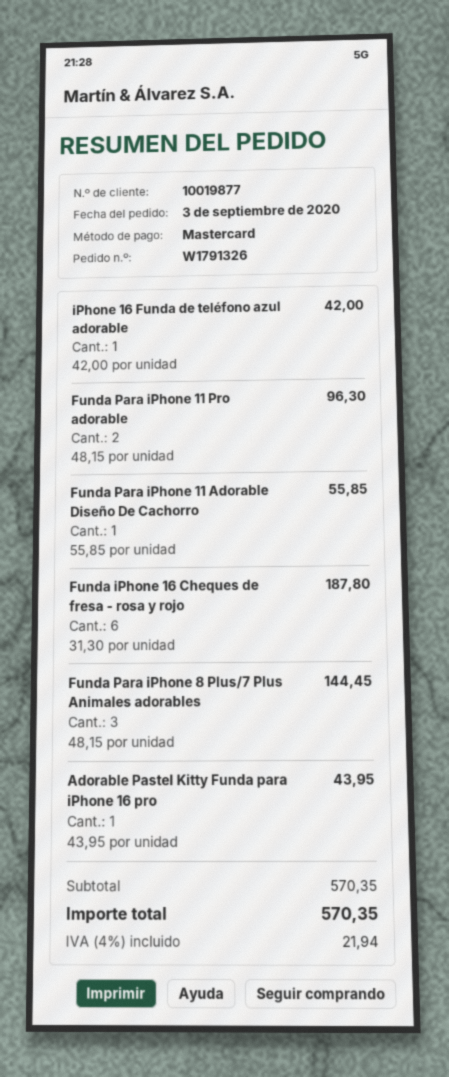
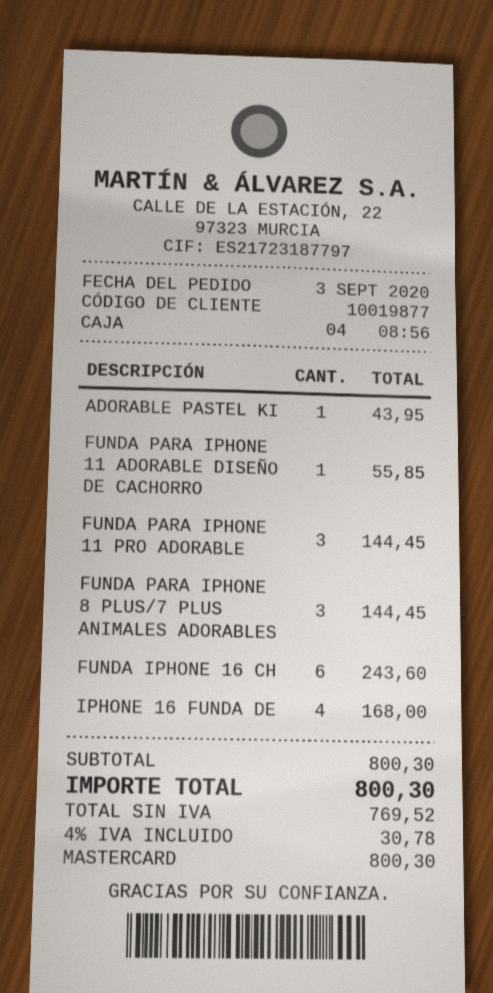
iPhone 16 Funda de teléfono azul adorable: 1 for 42.00 -> 4 for 168.00
Funda Para iPhone 11 Pro adorable: 2 for 96.30 -> 3 for 144.45
Funda iPhone 16 Cheques de fresa - rosa y rojo: 6 for 187.80 -> 6 for 243.60
subtotal: 570.35 -> 800.30
tax: 4% = 21.94 -> 4% = 30.78
total: 570.35 -> 800.30

